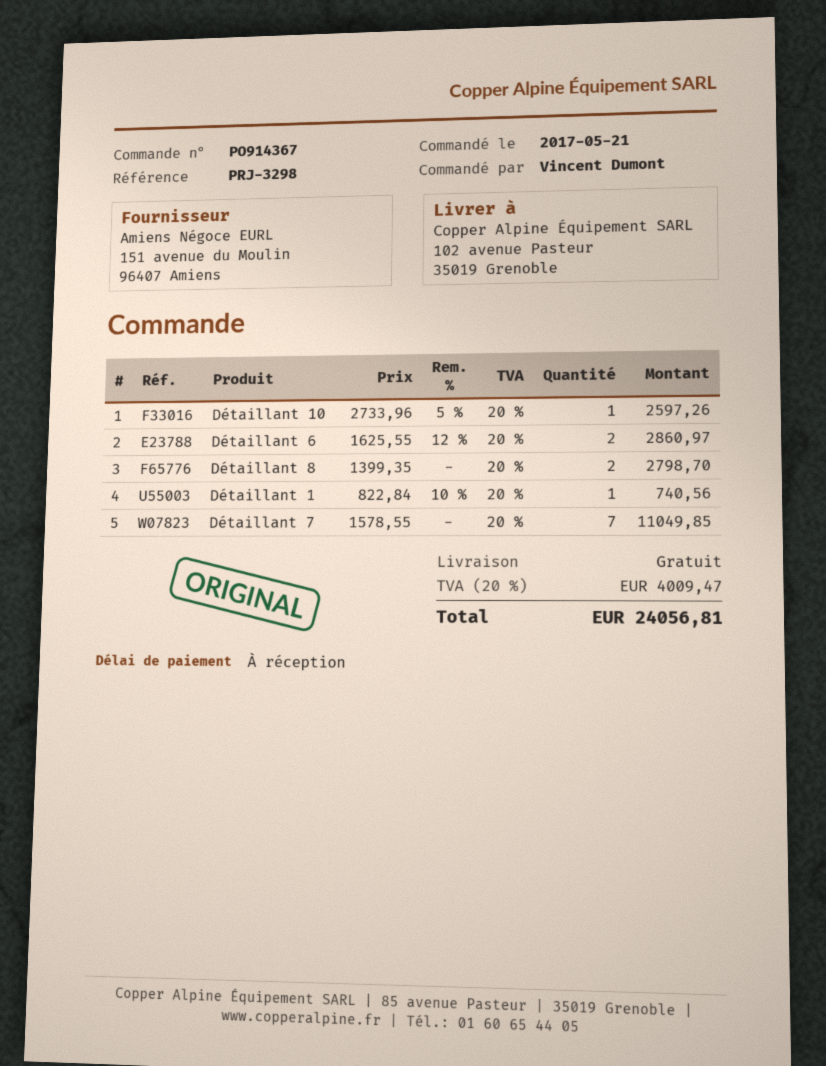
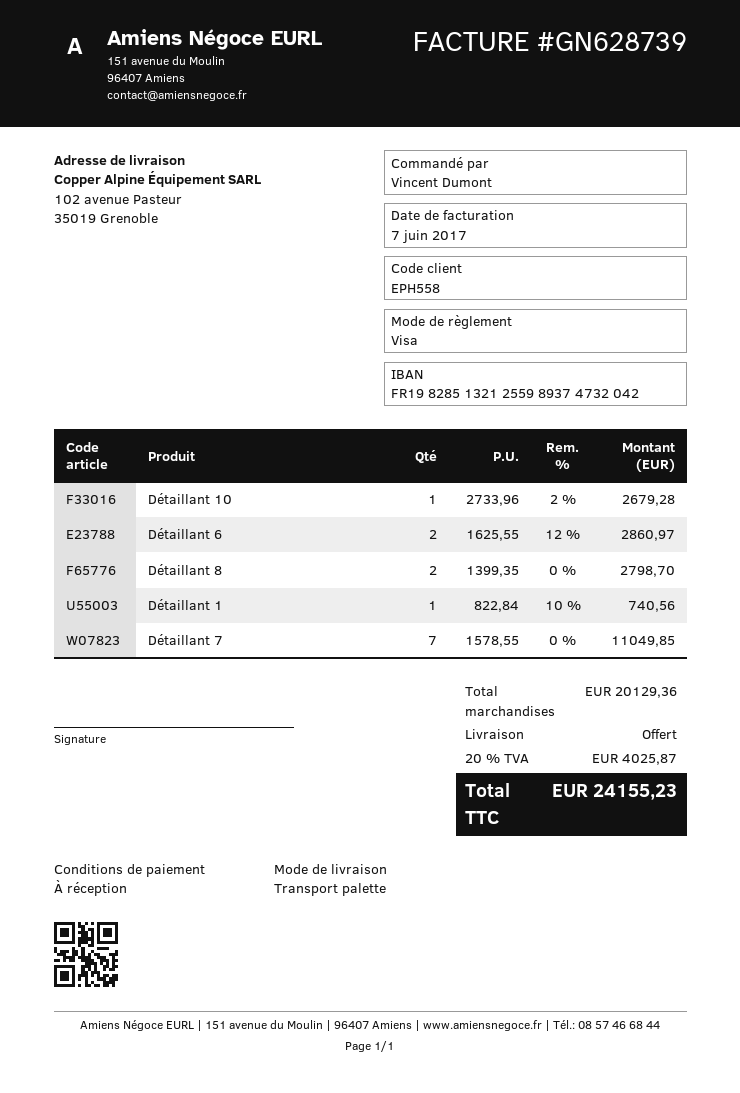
Détaillant 10: 1 x 2733.96 - 5% = 2597.26 -> 1 x 2733.96 - 2% = 2679.28
tax: 20% = 4009.47 -> 20% = 4025.87
total: 24056.81 -> 24155.23

